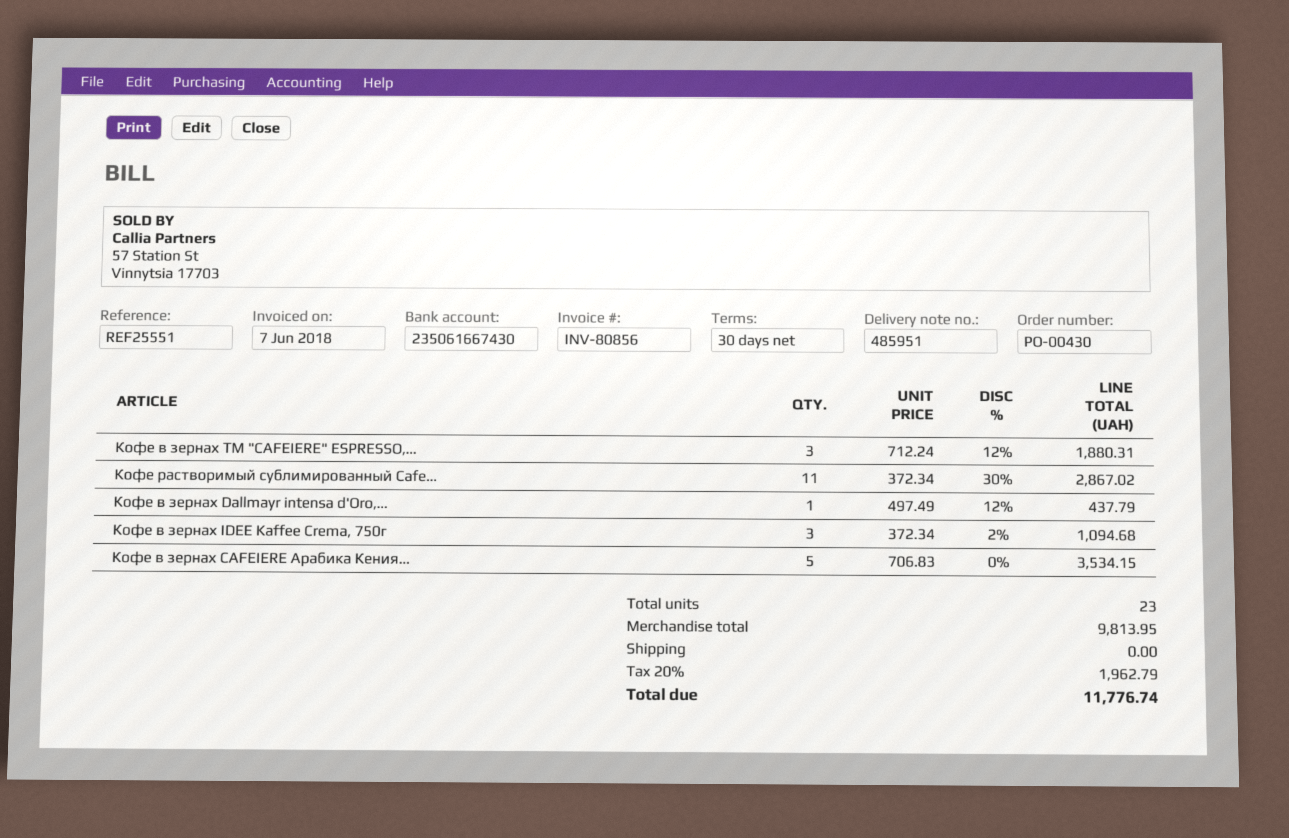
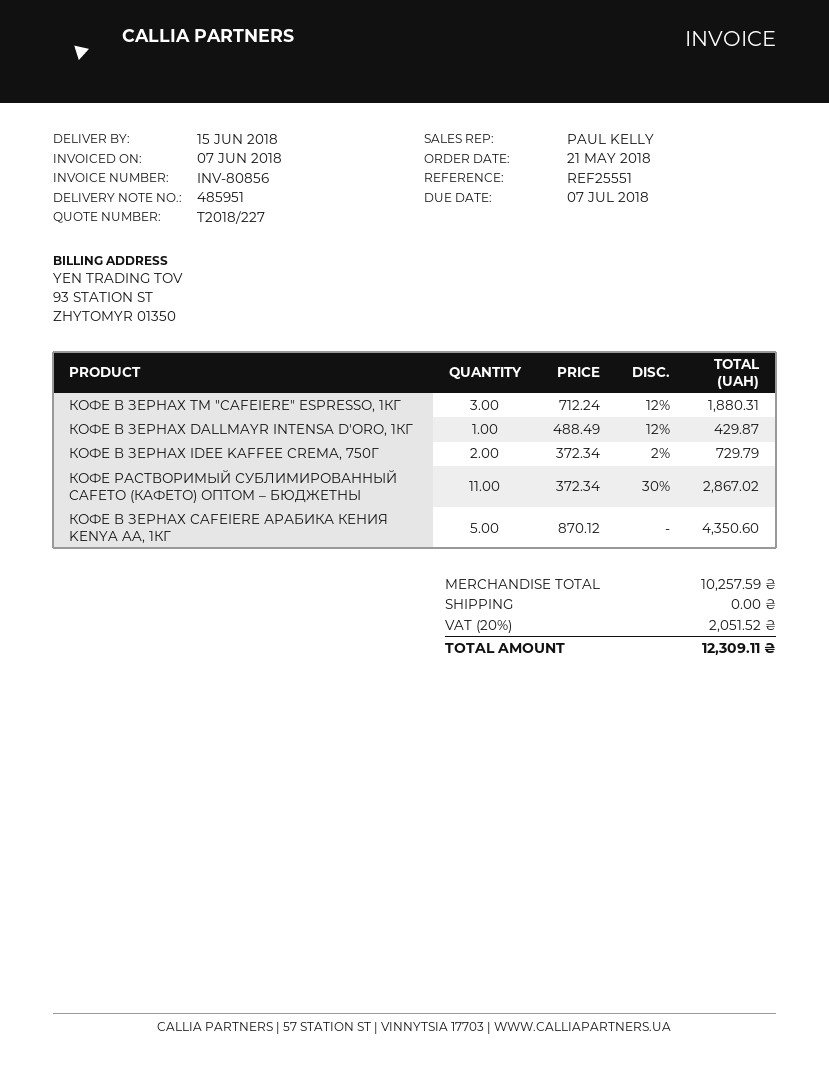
Кофе в зернах Dallmayr intensa d'Oro,...: 1 x 497.49 - 12% = 437.79 -> 1 x 488.49 - 12% = 429.87
Кофе в зернах IDEE Kaffee Crema, 750г: 3 x 372.34 - 2% = 1094.68 -> 2 x 372.34 - 2% = 729.79
Кофе в зернах CAFEIERE Арабика Кения...: 5 x 706.83 = 3534.15 -> 5 x 870.12 = 4350.60
subtotal: 9813.95 -> 10257.59
tax: 20% = 1962.79 -> 20% = 2051.52
total: 11776.74 -> 12309.11

